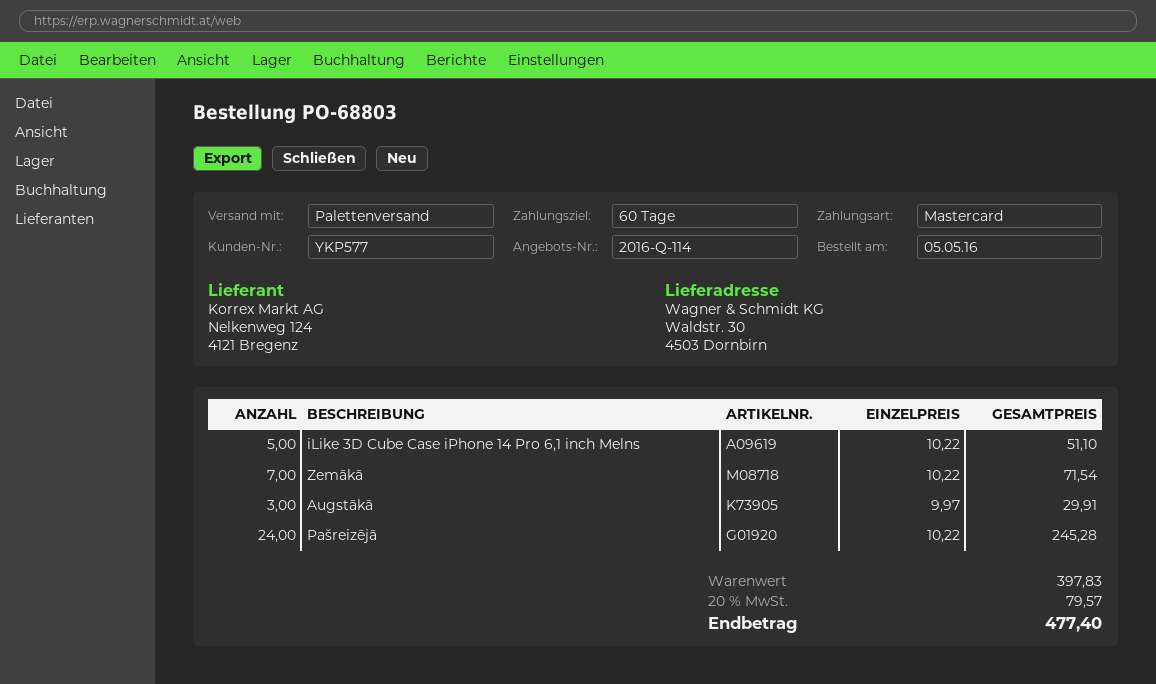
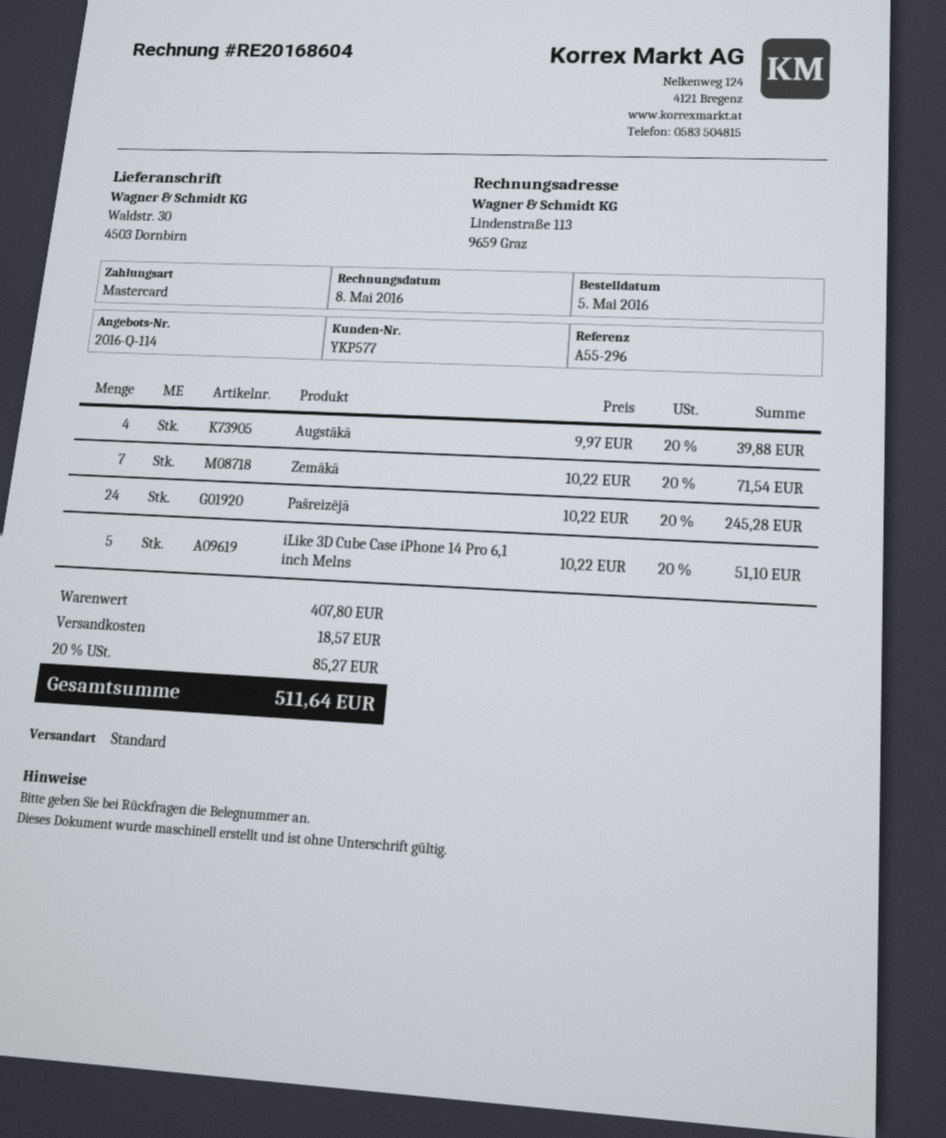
shipping method: pallet freight -> standard
Augstākā: 3 x 9.97 = 29.91 -> 4 x 9.97 = 39.88
subtotal: 397.83 -> 407.80
shipping: none -> 18.57
tax: 20% = 79.57 -> 20% = 85.27
total: 477.40 -> 511.64

